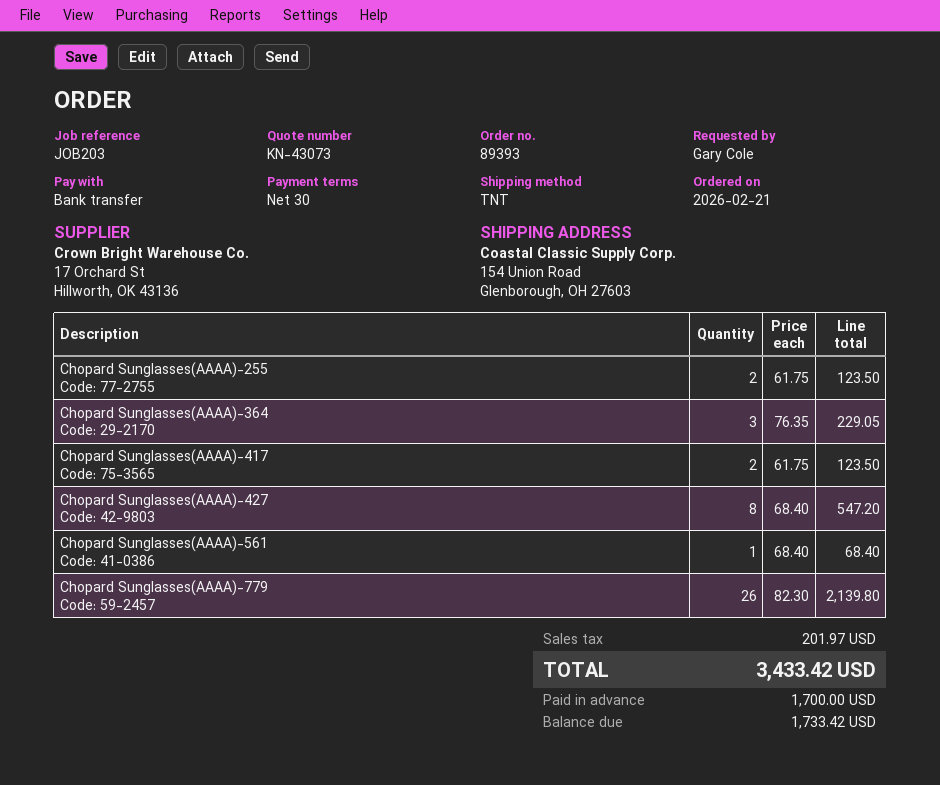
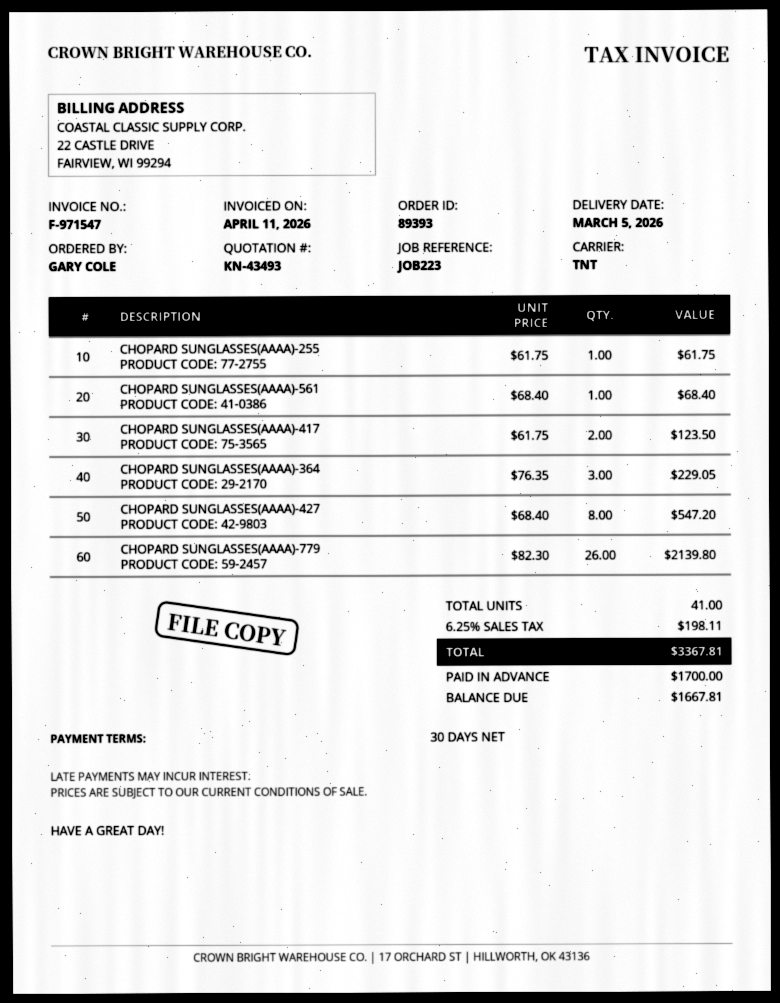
quote number: KN-43073 -> KN-43493
reference: JOB203 -> JOB223
Chopard Sunglasses(AAAA)-255: 2 x 61.75 = 123.50 -> 1 x 61.75 = 61.75
tax: 201.97 -> 198.11
total: 3433.42 -> 3367.81
balance: 1733.42 -> 1667.81

